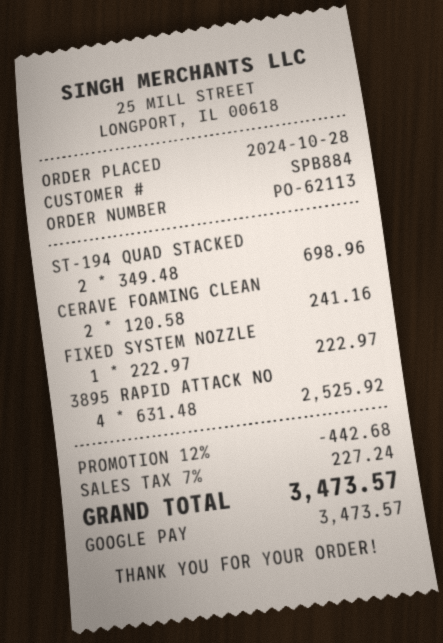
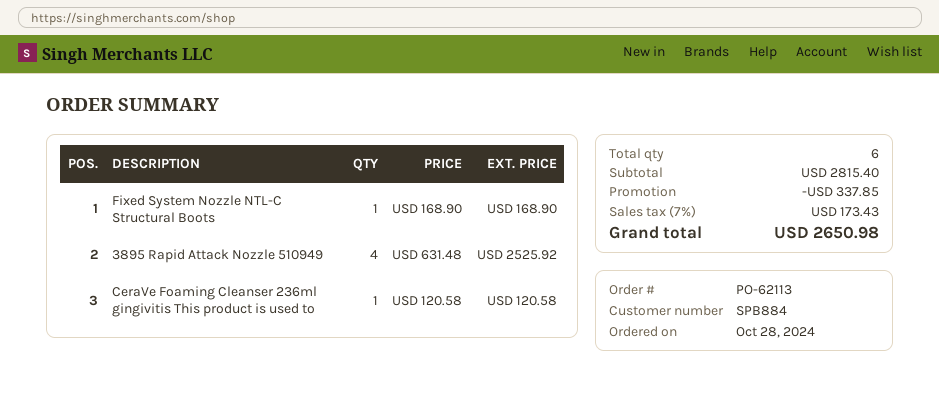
ST-194 QUAD STACKED: 2 x 349.48 = 698.96 -> none
CERAVE FOAMING CLEAN: 2 x 120.58 = 241.16 -> 1 x 120.58 = 120.58
FIXED SYSTEM NOZZLE: 1 x 222.97 = 222.97 -> 1 x 168.90 = 168.90
discount: 442.68 -> 337.85
tax: 7% = 227.24 -> 7% = 173.43
total: 3473.57 -> 2650.98

